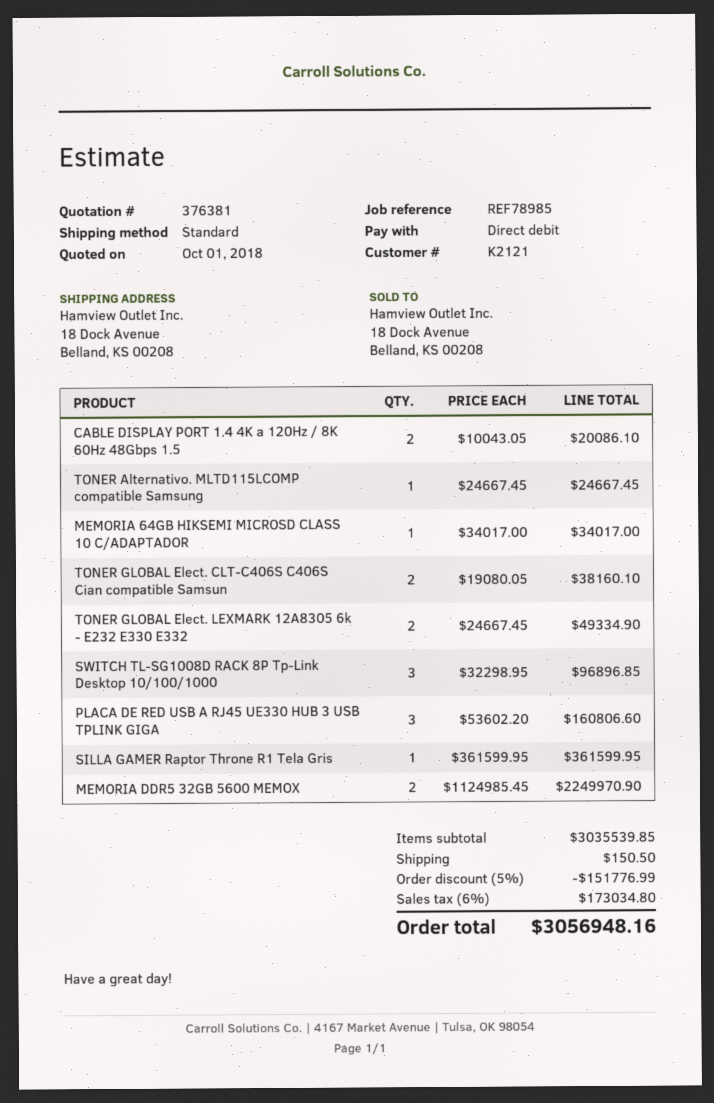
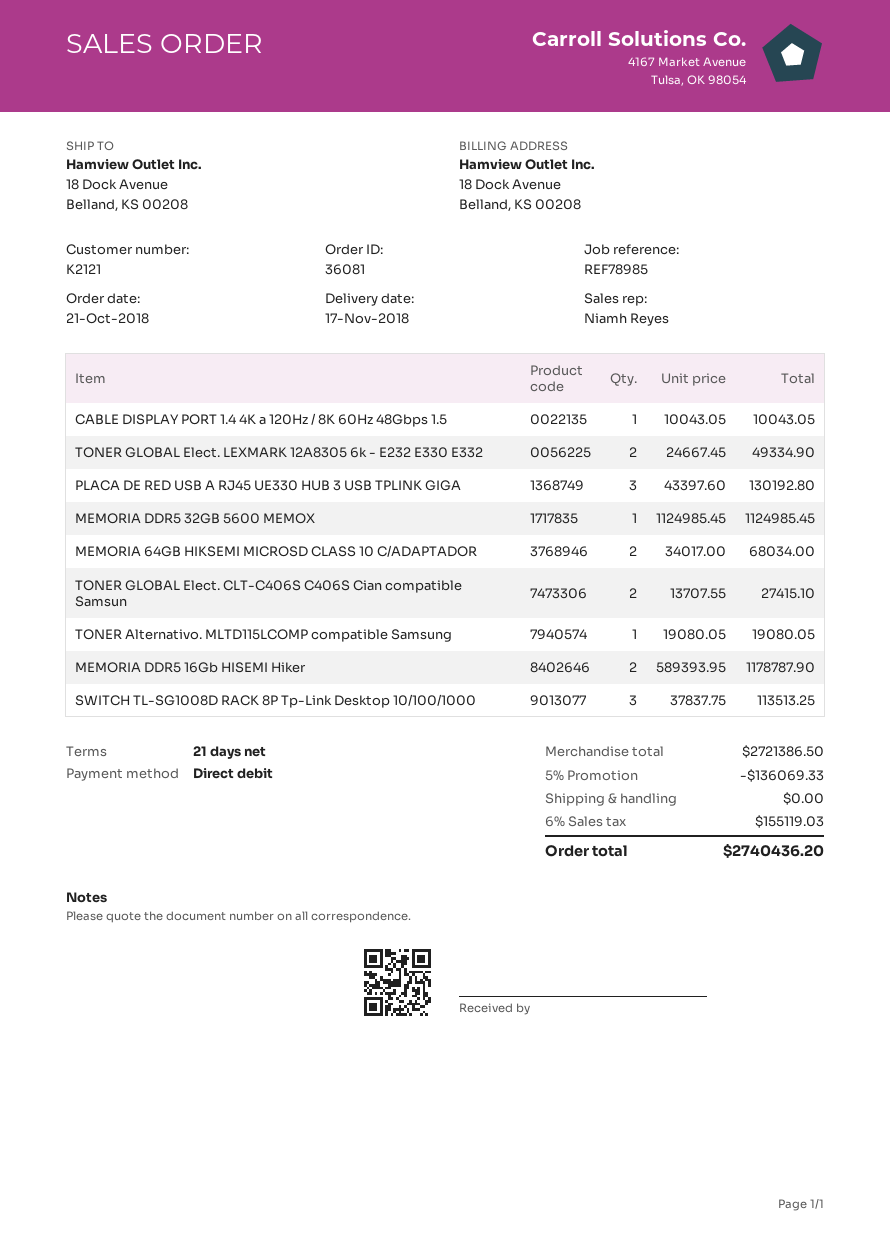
CABLE DISPLAY PORT 1.4 4K a 120Hz / 8K 60Hz 48Gbps 1.5: 2 x 10043.05 = 20086.10 -> 1 x 10043.05 = 10043.05
TONER Alternativo. MLTD115LCOMP compatible Samsung: 1 x 24667.45 = 24667.45 -> 1 x 19080.05 = 19080.05
MEMORIA 64GB HIKSEMI MICROSD CLASS 10 C/ADAPTADOR: 1 x 34017.00 = 34017.00 -> 2 x 34017.00 = 68034.00
TONER GLOBAL Elect. CLT-C406S C406S Cian compatible Samsun: 2 x 19080.05 = 38160.10 -> 2 x 13707.55 = 27415.10
SWITCH TL-SG1008D RACK 8P Tp-Link Desktop 10/100/1000: 3 x 32298.95 = 96896.85 -> 3 x 37837.75 = 113513.25
PLACA DE RED USB A RJ45 UE330 HUB 3 USB TPLINK GIGA: 3 x 53602.20 = 160806.60 -> 3 x 43397.60 = 130192.80
SILLA GAMER Raptor Throne R1 Tela Gris: 1 x 361599.95 = 361599.95 -> none
MEMORIA DDR5 32GB 5600 MEMOX: 2 x 1124985.45 = 2249970.90 -> 1 x 1124985.45 = 1124985.45
MEMORIA DDR5 16Gb HISEMI Hiker: none -> 2 x 589393.95 = 1178787.90
subtotal: 3035539.85 -> 2721386.50
discount: 5% = 151776.99 -> 5% = 136069.33
shipping: 150.50 -> 0.00
tax: 6% = 173034.80 -> 6% = 155119.03
total: 3056948.16 -> 2740436.20

